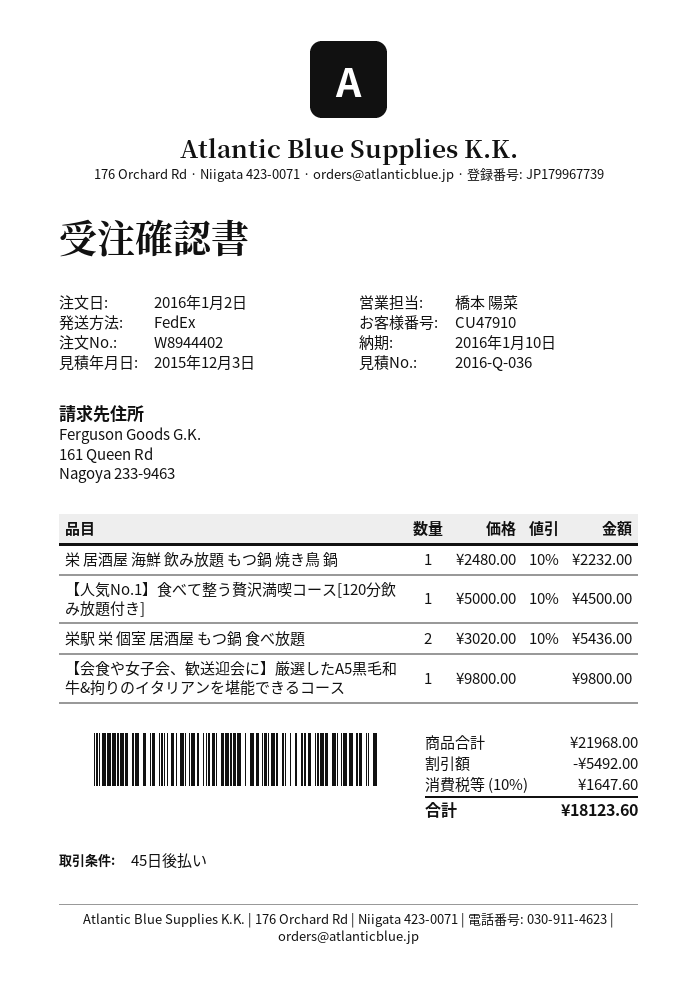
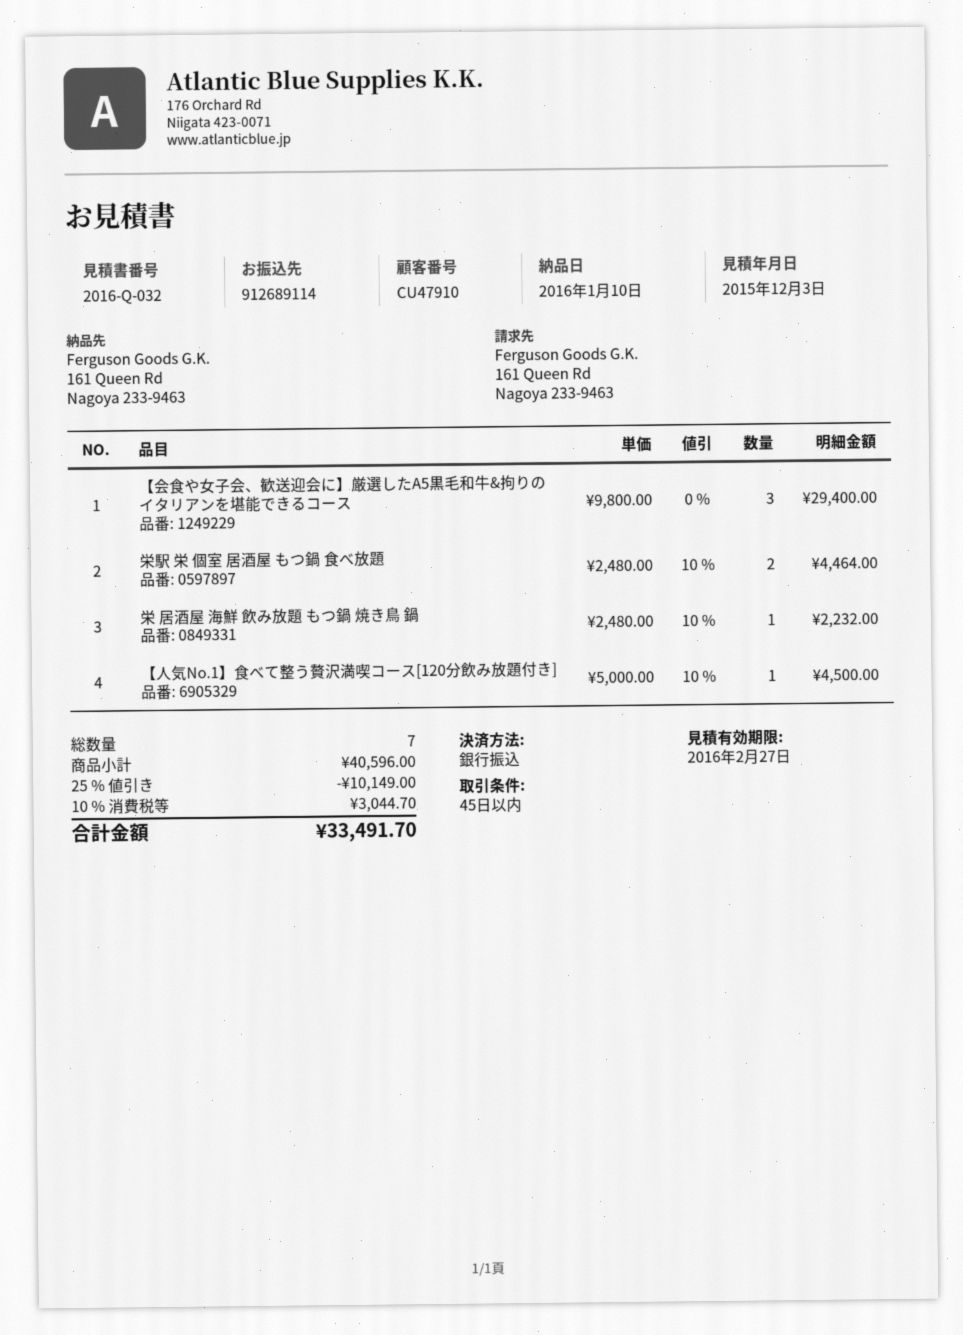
quote number: 2016-Q-036 -> 2016-Q-032
栄駅 栄 個室 居酒屋 もつ鍋 食べ放題: 2 x 3020.00 - 10% = 5436.00 -> 2 x 2480.00 - 10% = 4464.00
【会食や女子会、歓送迎会に】厳選したA5黒毛和牛&拘りのイタリアンを堪能できるコース: 1 x 9800.00 = 9800.00 -> 3 x 9800.00 = 29400.00
subtotal: 21968.00 -> 40596.00
discount: 5492.00 -> 10149.00
tax: 10% = 1647.60 -> 10% = 3044.70
total: 18123.60 -> 33491.70

